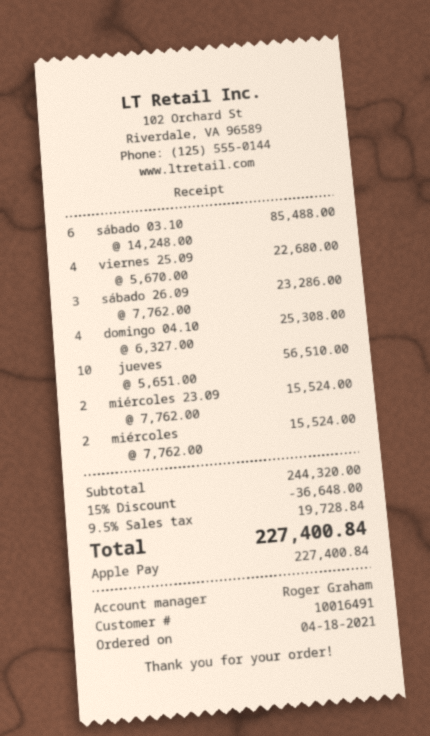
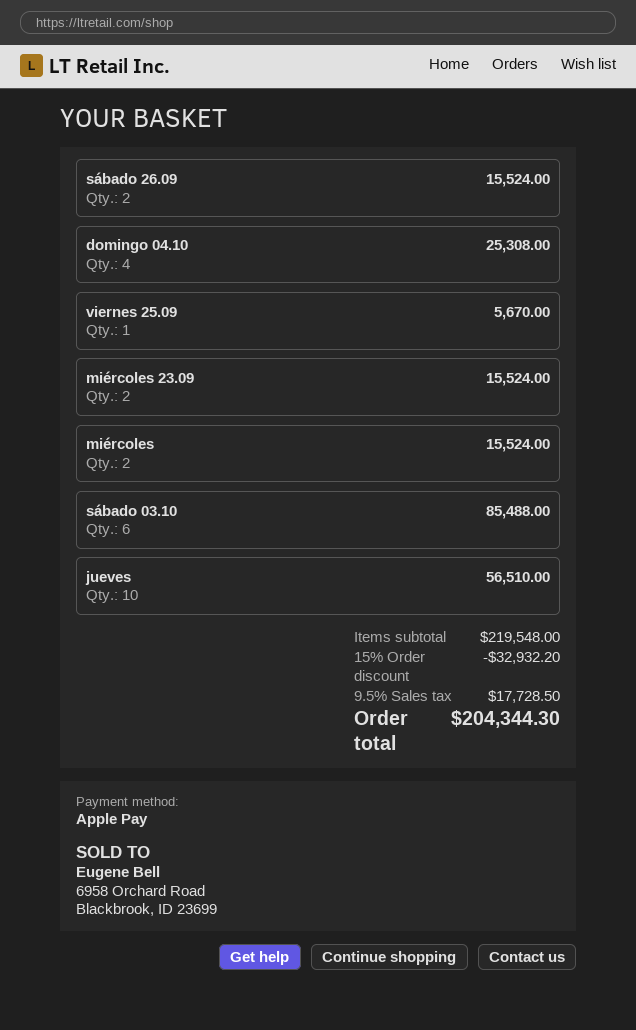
viernes 25.09: 4 for 22680.00 -> 1 for 5670.00
sábado 26.09: 3 for 23286.00 -> 2 for 15524.00
subtotal: 244320.00 -> 219548.00
discount: 15% = 36648.00 -> 15% = 32932.20
tax: 9.5% = 19728.84 -> 9.5% = 17728.50
total: 227400.84 -> 204344.30

